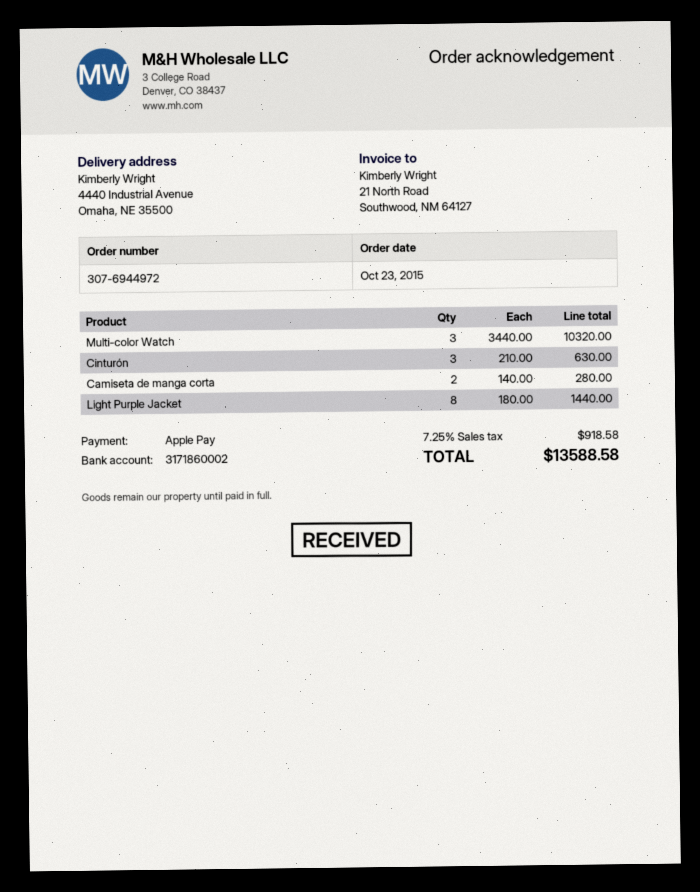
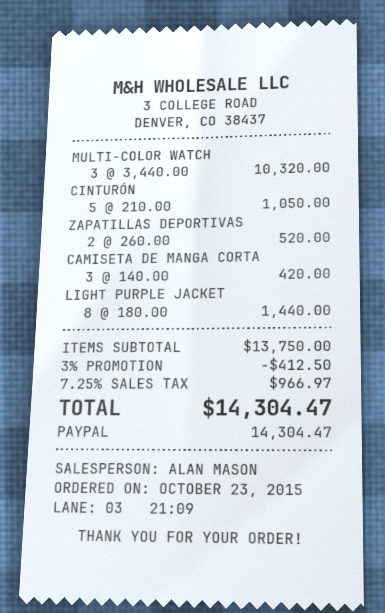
payment method: Apple Pay -> PayPal
Cinturón: 3 x 210.00 = 630.00 -> 5 x 210.00 = 1050.00
Camiseta de manga corta: 2 x 140.00 = 280.00 -> 3 x 140.00 = 420.00
ZAPATILLAS DEPORTIVAS: none -> 2 x 260.00 = 520.00
discount: none -> 3% = 412.50
tax: 7.25% = 918.58 -> 7.25% = 966.97
total: 13588.58 -> 14304.47

